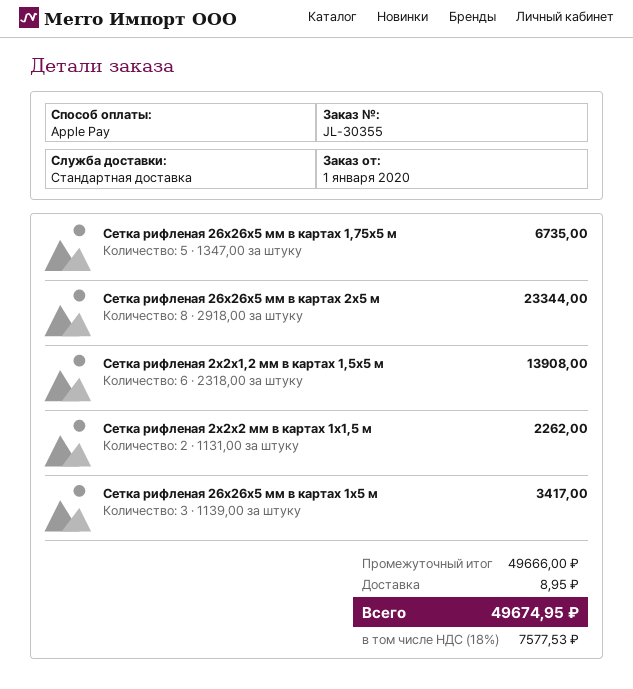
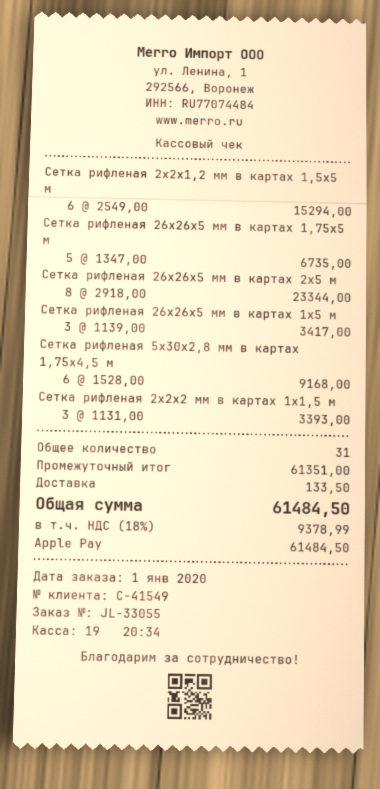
order number: JL-30355 -> JL-33055
Сетка рифленая 2х2х1,2 мм в картах 1,5х5 м: 6 x 2318.00 = 13908.00 -> 6 x 2549.00 = 15294.00
Сетка рифленая 2х2х2 мм в картах 1х1,5 м: 2 x 1131.00 = 2262.00 -> 3 x 1131.00 = 3393.00
Сетка рифленая 5х30х2,8 мм в картах 1,75х4,5 м: none -> 6 x 1528.00 = 9168.00
subtotal: 49666.00 -> 61351.00
shipping: 8.95 -> 133.50
tax: 18% = 7577.53 -> 18% = 9378.99
total: 49674.95 -> 61484.50

